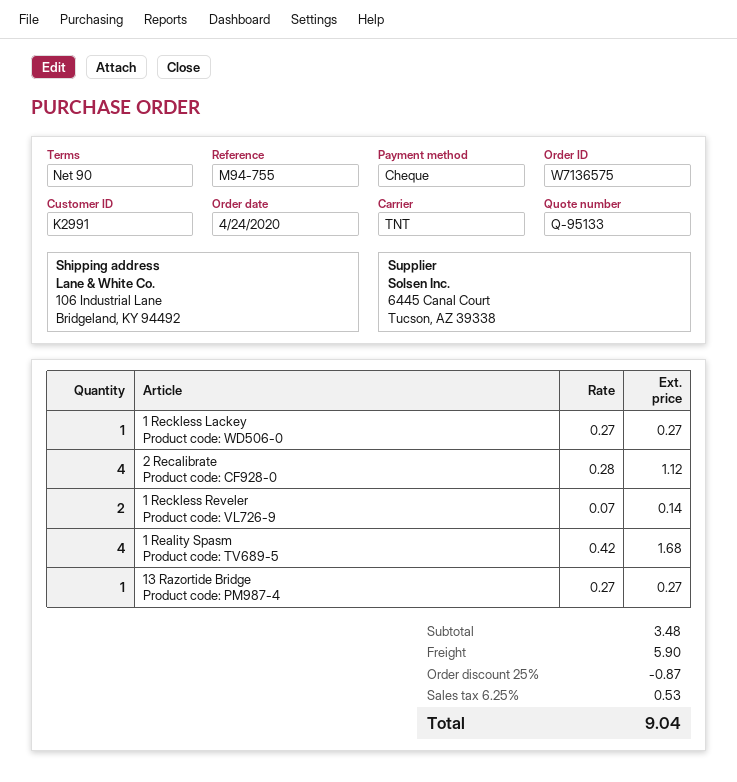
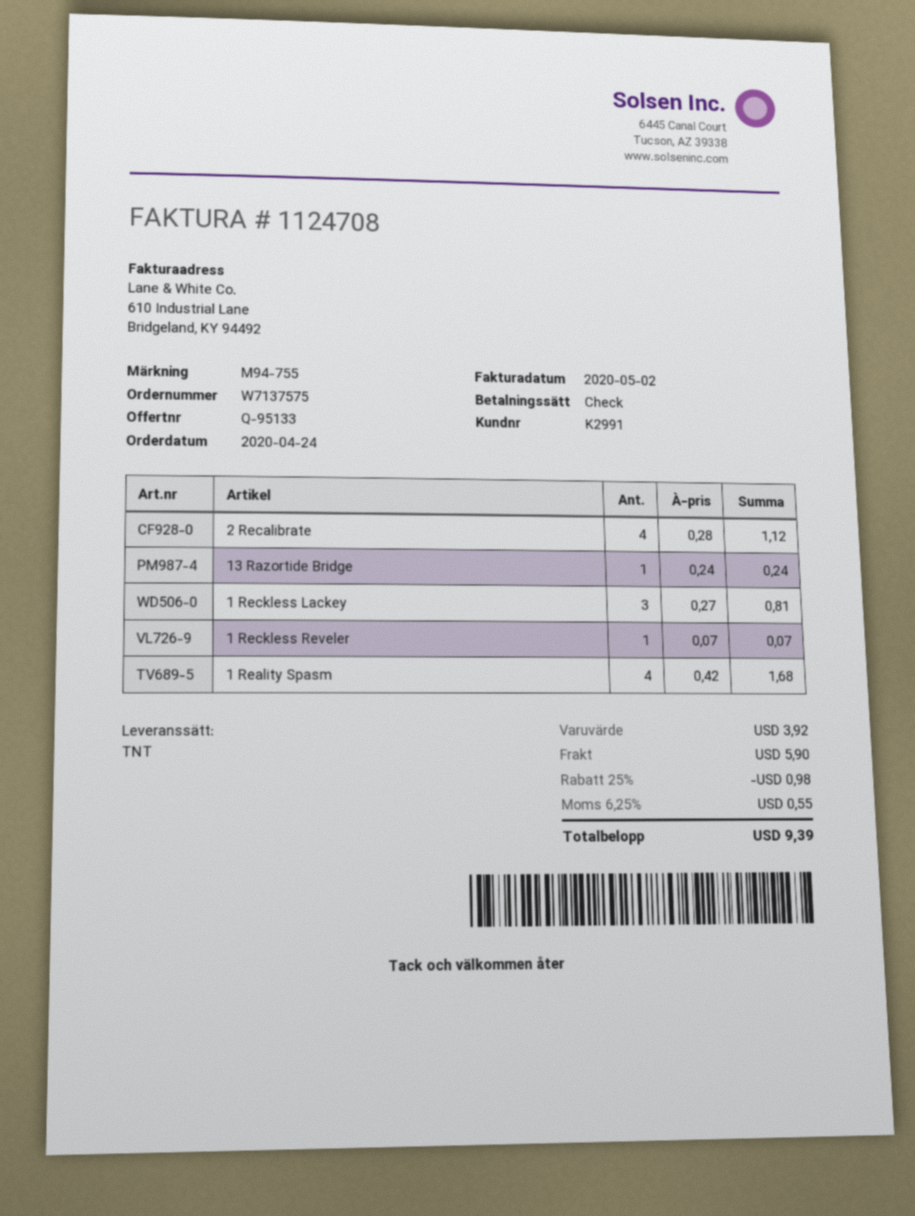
order number: W7136575 -> W7137575
1 Reckless Lackey: 1 x 0.27 = 0.27 -> 3 x 0.27 = 0.81
1 Reckless Reveler: 2 x 0.07 = 0.14 -> 1 x 0.07 = 0.07
13 Razortide Bridge: 1 x 0.27 = 0.27 -> 1 x 0.24 = 0.24
subtotal: 3.48 -> 3.92
discount: 25% = 0.87 -> 25% = 0.98
tax: 6.25% = 0.53 -> 6.25% = 0.55
total: 9.04 -> 9.39

